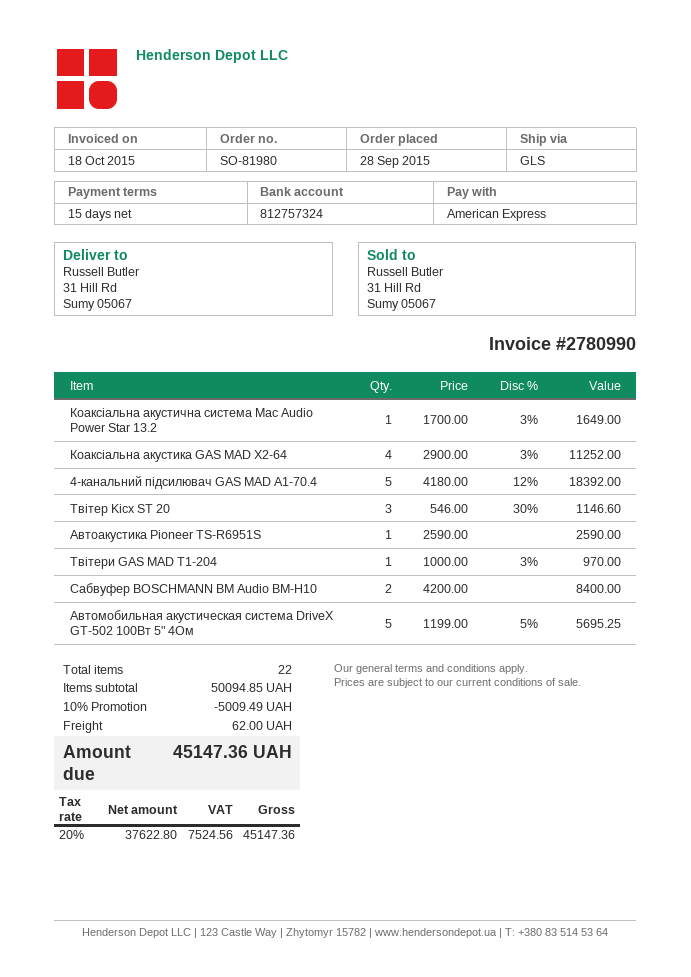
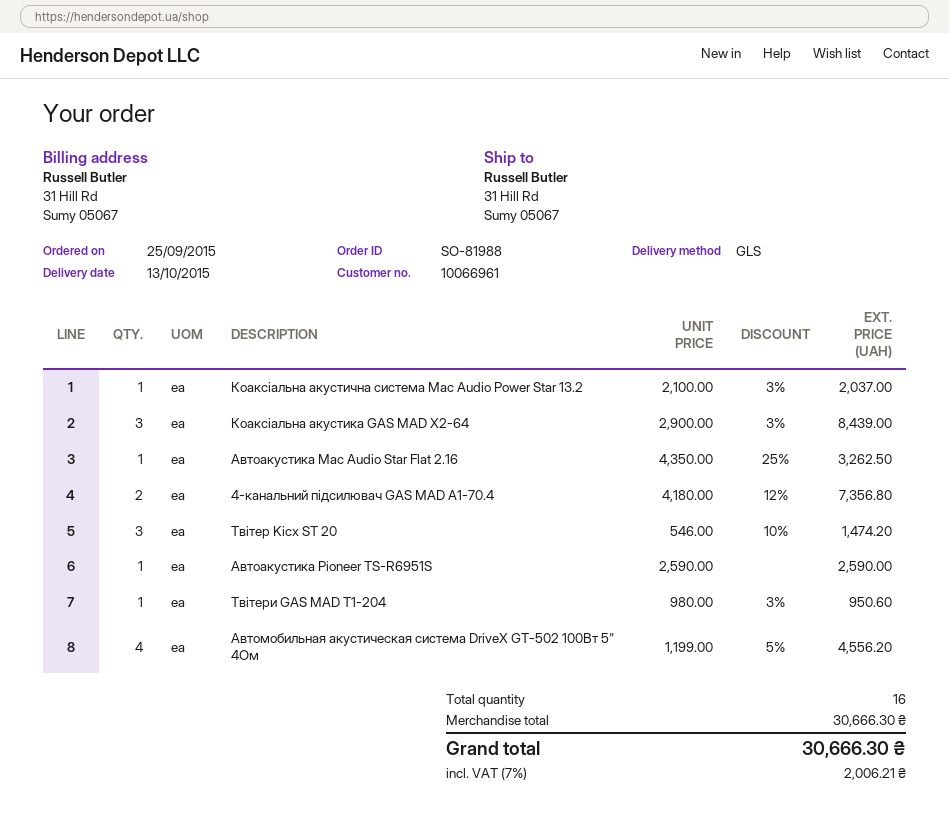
order number: SO-81980 -> SO-81988
order date: 2015-09-28 -> 2015-09-25
Коаксіальна акустична система Mac Audio Power Star 13.2: 1 x 1700.00 - 3% = 1649.00 -> 1 x 2100.00 - 3% = 2037.00
Коаксіальна акустика GAS MAD X2-64: 4 x 2900.00 - 3% = 11252.00 -> 3 x 2900.00 - 3% = 8439.00
4-канальний підсилювач GAS MAD A1-70.4: 5 x 4180.00 - 12% = 18392.00 -> 2 x 4180.00 - 12% = 7356.80
Твітер Kicx ST 20: 3 x 546.00 - 30% = 1146.60 -> 3 x 546.00 - 10% = 1474.20
Твітери GAS MAD T1-204: 1 x 1000.00 - 3% = 970.00 -> 1 x 980.00 - 3% = 950.60
Сабвуфер BOSCHMANN BM Audio BM-H10: 2 x 4200.00 = 8400.00 -> none
Автомобильная акустическая система DriveX GT-502 100Вт 5" 4Ом: 5 x 1199.00 - 5% = 5695.25 -> 4 x 1199.00 - 5% = 4556.20
Автоакустика Mac Audio Star Flat 2.16: none -> 1 x 4350.00 - 25% = 3262.50
total quantity: 22 -> 16
subtotal: 50094.85 -> 30666.30
discount: 10% = 5009.49 -> none
shipping: 62.00 -> none
tax: 20% = 7524.56 -> 7% = 2006.21
total: 45147.36 -> 30666.30

